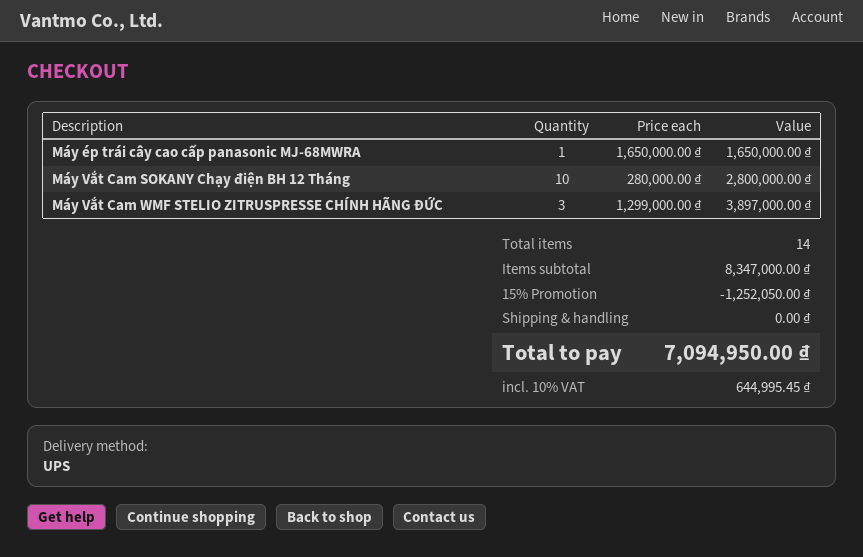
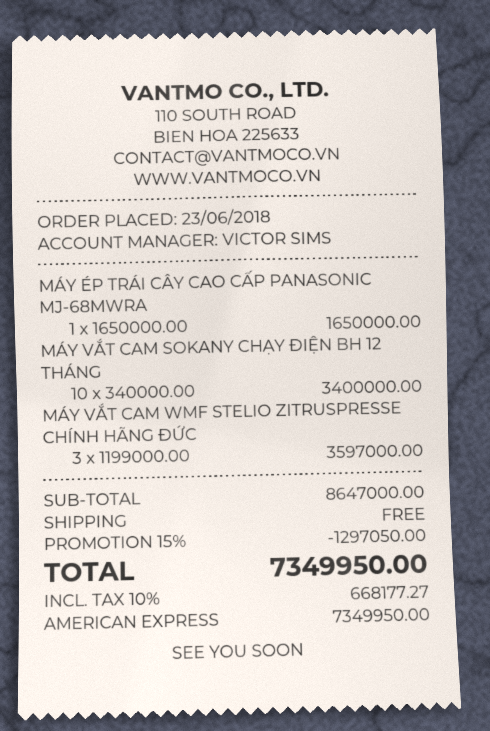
Máy Vắt Cam SOKANY Chạy điện BH 12 Tháng: 10 x 280000.00 = 2800000.00 -> 10 x 340000.00 = 3400000.00
Máy Vắt Cam WMF STELIO ZITRUSPRESSE CHÍNH HÃNG ĐỨC: 3 x 1299000.00 = 3897000.00 -> 3 x 1199000.00 = 3597000.00
subtotal: 8347000.00 -> 8647000.00
discount: 15% = 1252050.00 -> 15% = 1297050.00
tax: 10% = 644995.45 -> 10% = 668177.27
total: 7094950.00 -> 7349950.00

